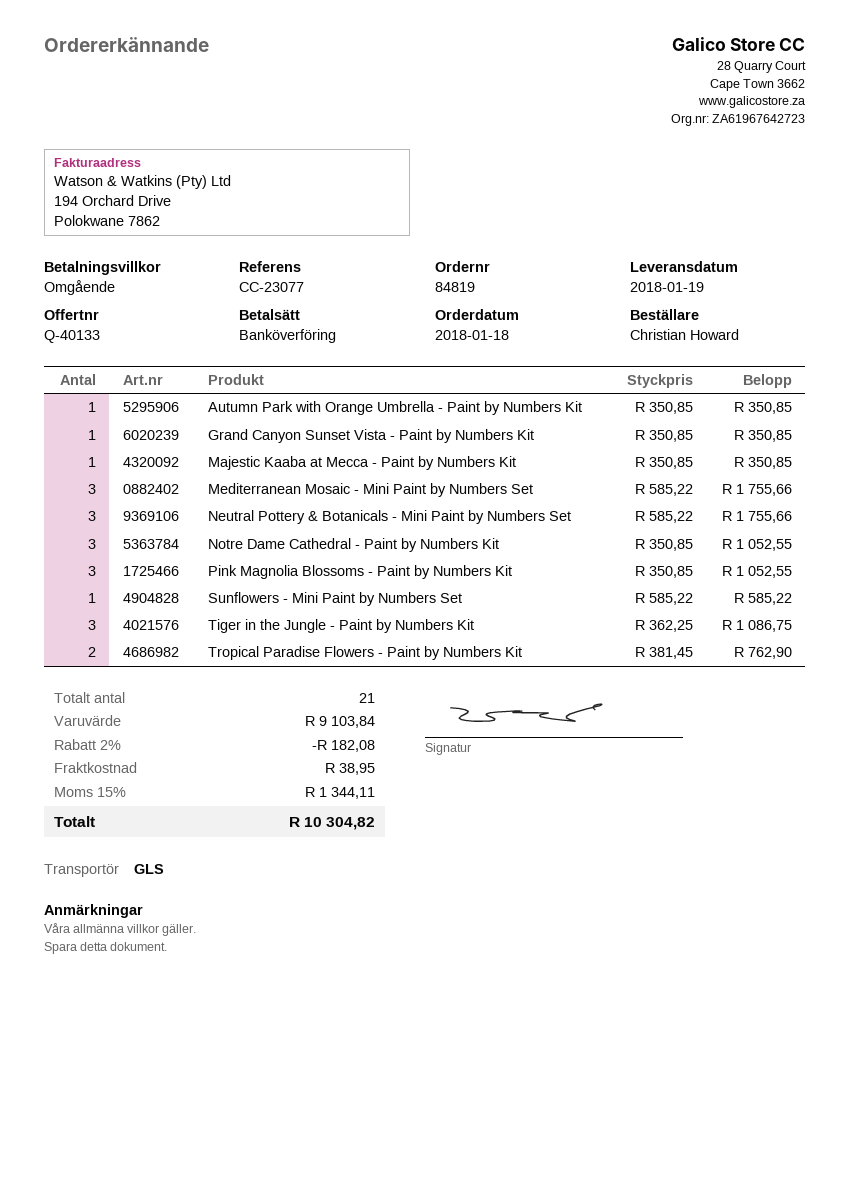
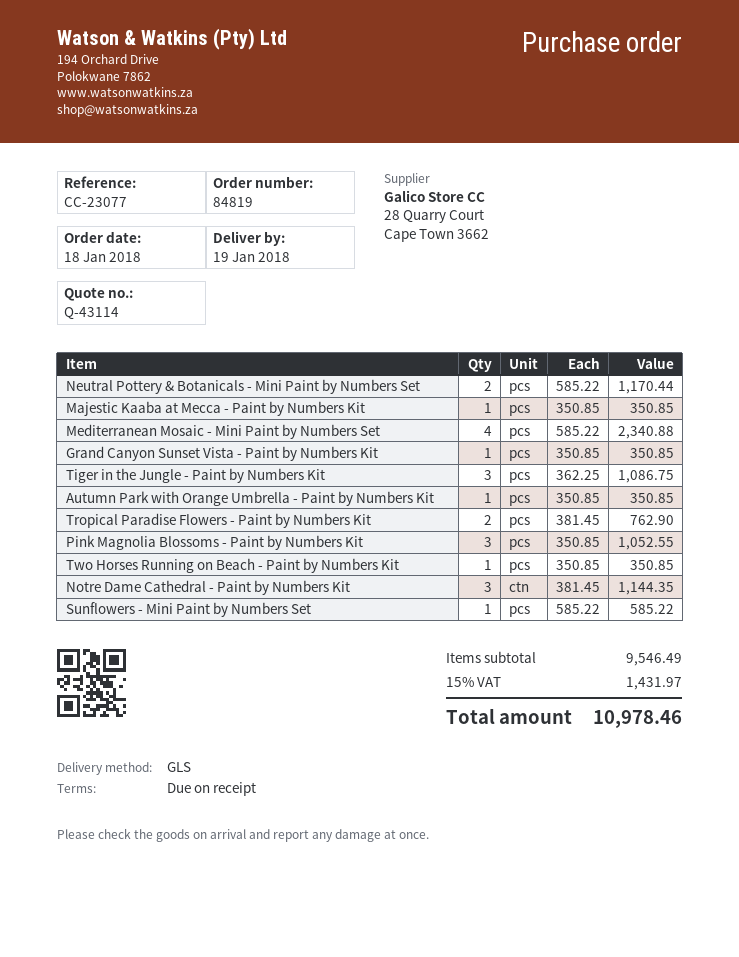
quote number: Q-40133 -> Q-43114
Mediterranean Mosaic - Mini Paint by Numbers Set: 3 x 585.22 = 1755.66 -> 4 x 585.22 = 2340.88
Neutral Pottery & Botanicals - Mini Paint by Numbers Set: 3 x 585.22 = 1755.66 -> 2 x 585.22 = 1170.44
Notre Dame Cathedral - Paint by Numbers Kit: 3 x 350.85 = 1052.55 -> 3 x 381.45 = 1144.35
Two Horses Running on Beach - Paint by Numbers Kit: none -> 1 x 350.85 = 350.85
subtotal: 9103.84 -> 9546.49
discount: 2% = 182.08 -> none
shipping: 38.95 -> none
tax: 15% = 1344.11 -> 15% = 1431.97
total: 10304.82 -> 10978.46

